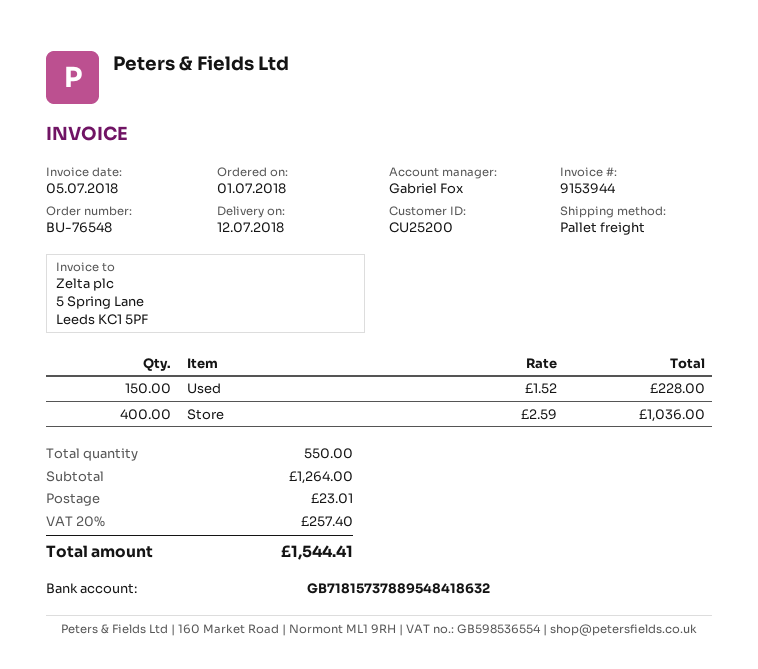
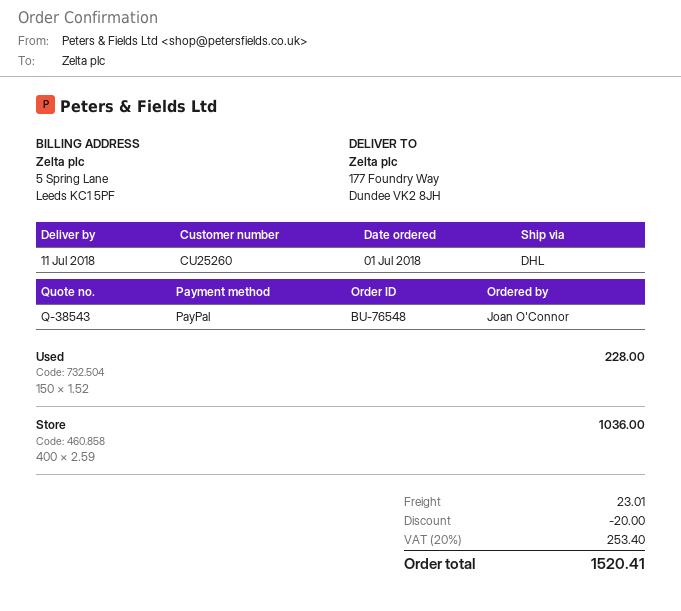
delivery date: 2018-07-12 -> 2018-07-11
customer number: CU25200 -> CU25260
shipping method: pallet freight -> DHL
discount: none -> 20.00
tax: 20% = 257.40 -> 20% = 253.40
total: 1544.41 -> 1520.41

